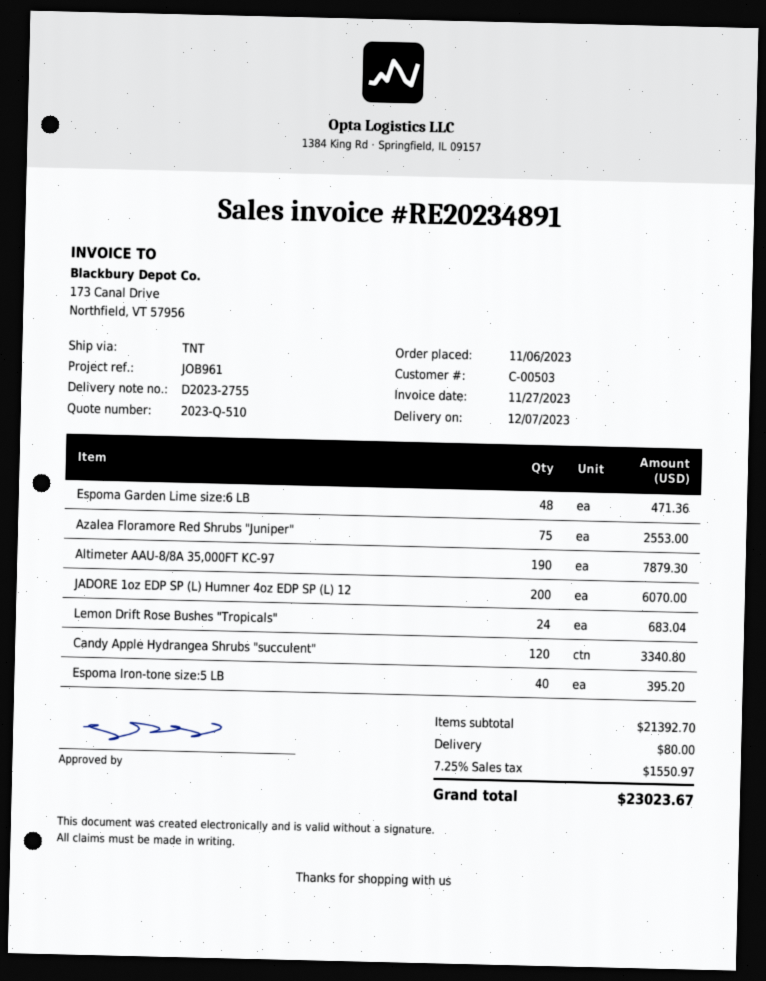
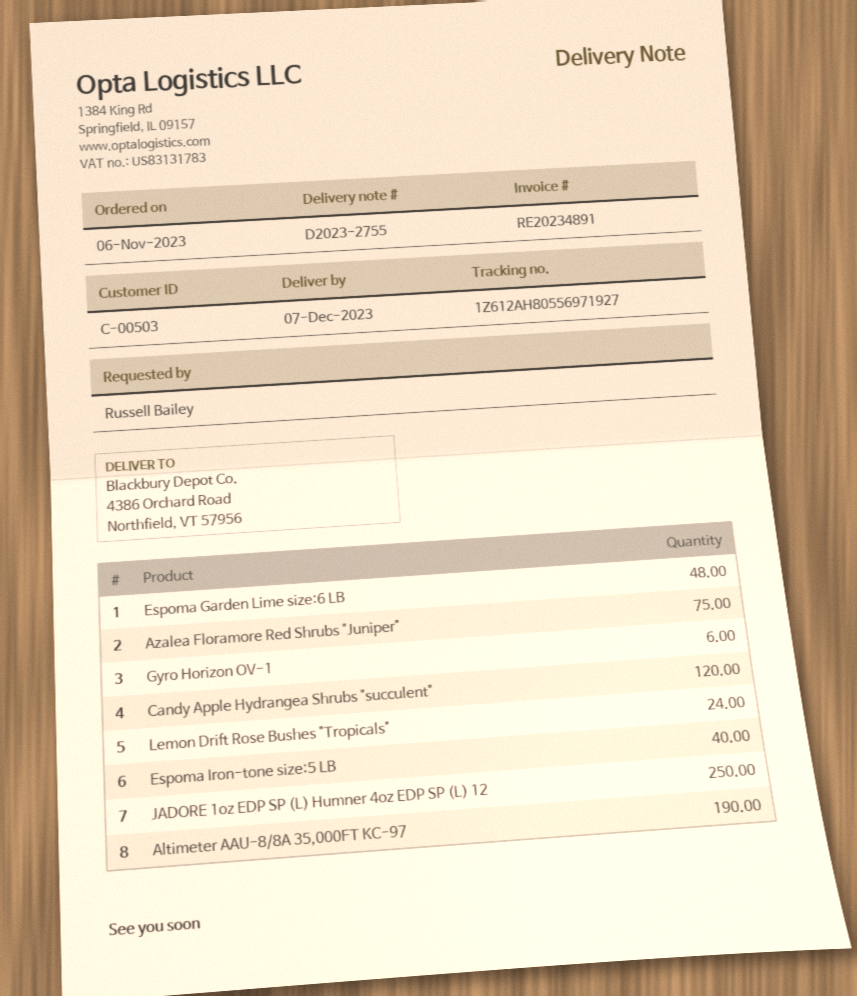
JADORE 1oz EDP SP (L) Humner 4oz EDP SP (L) 12: 200 -> 250
Gyro Horizon OV-1: none -> 6

